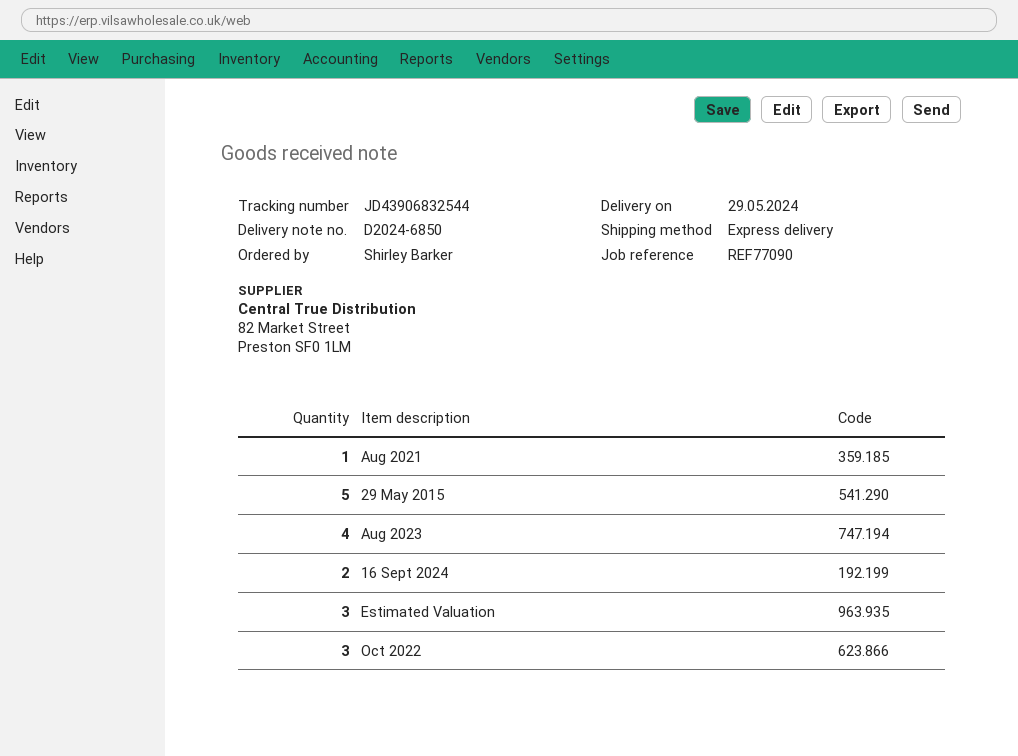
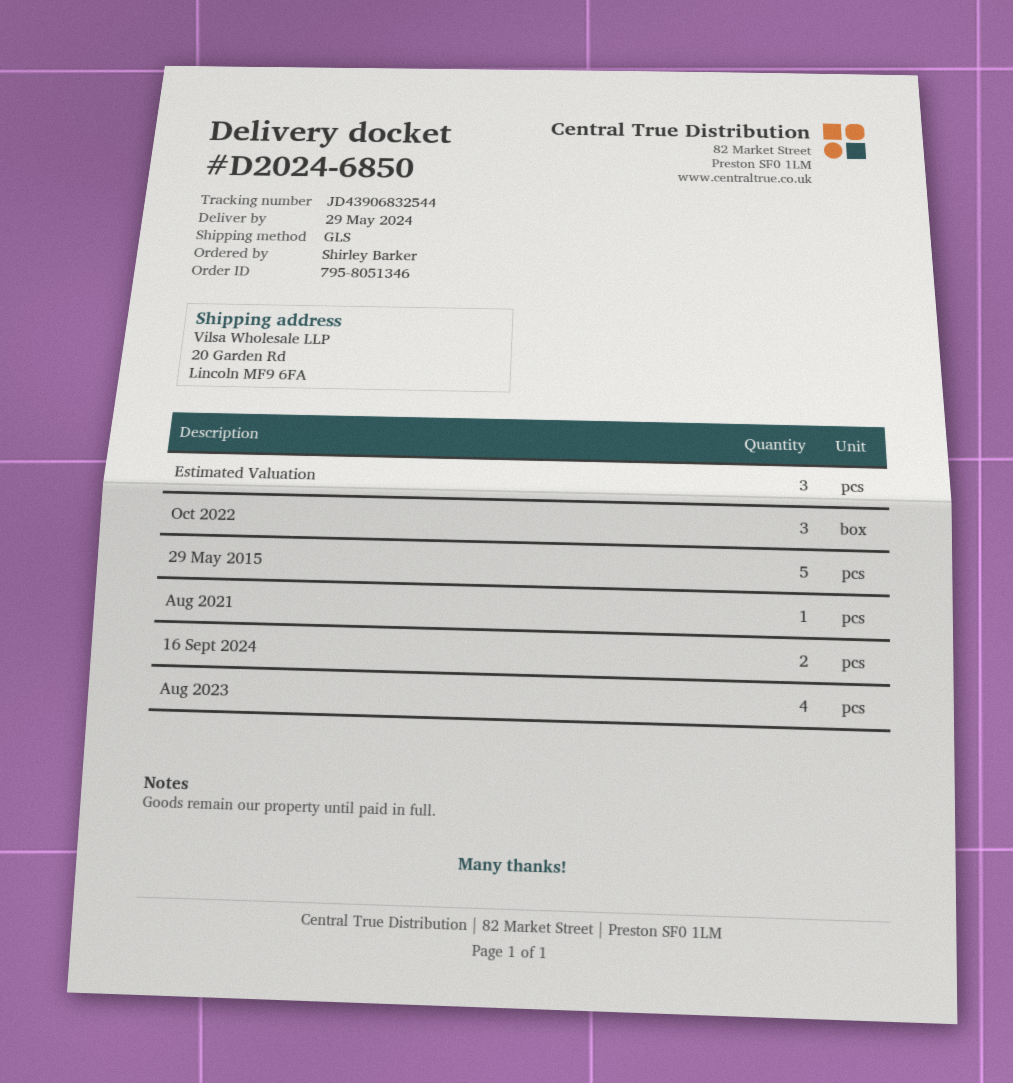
shipping method: express -> GLS

